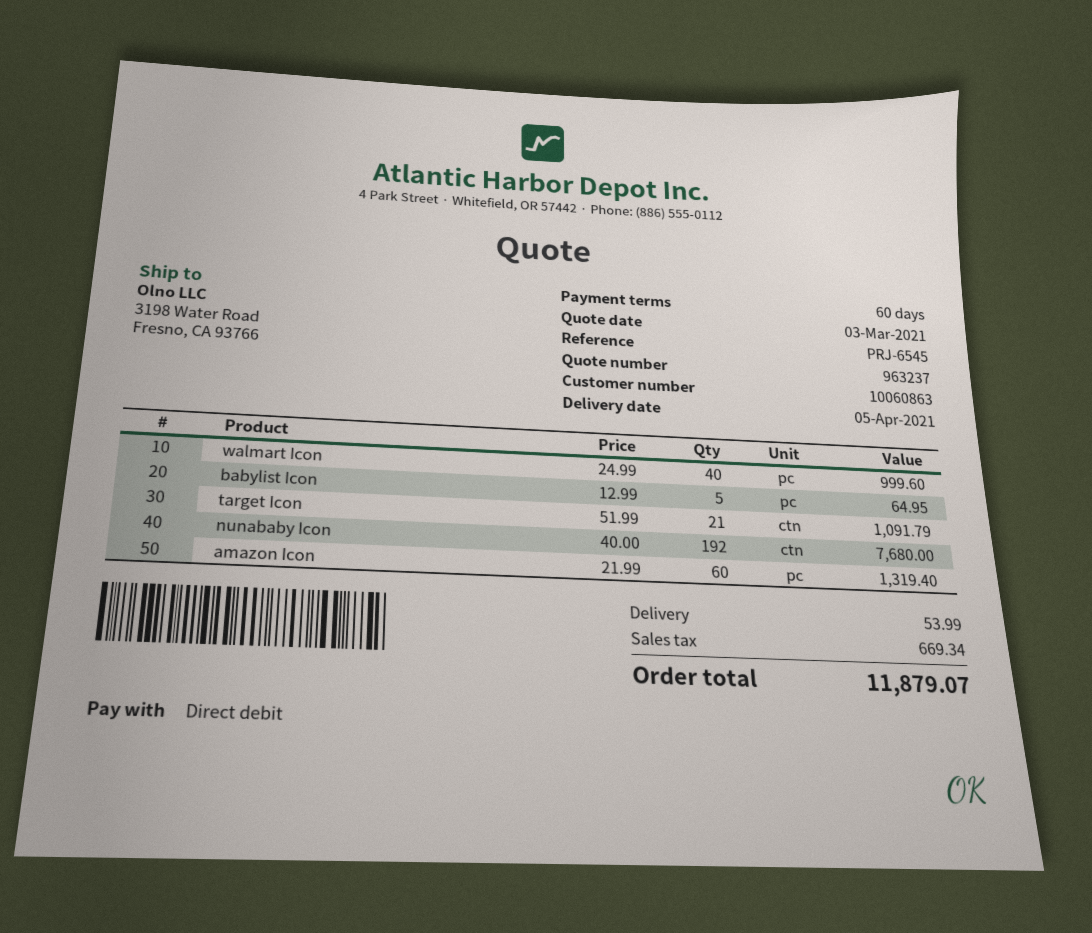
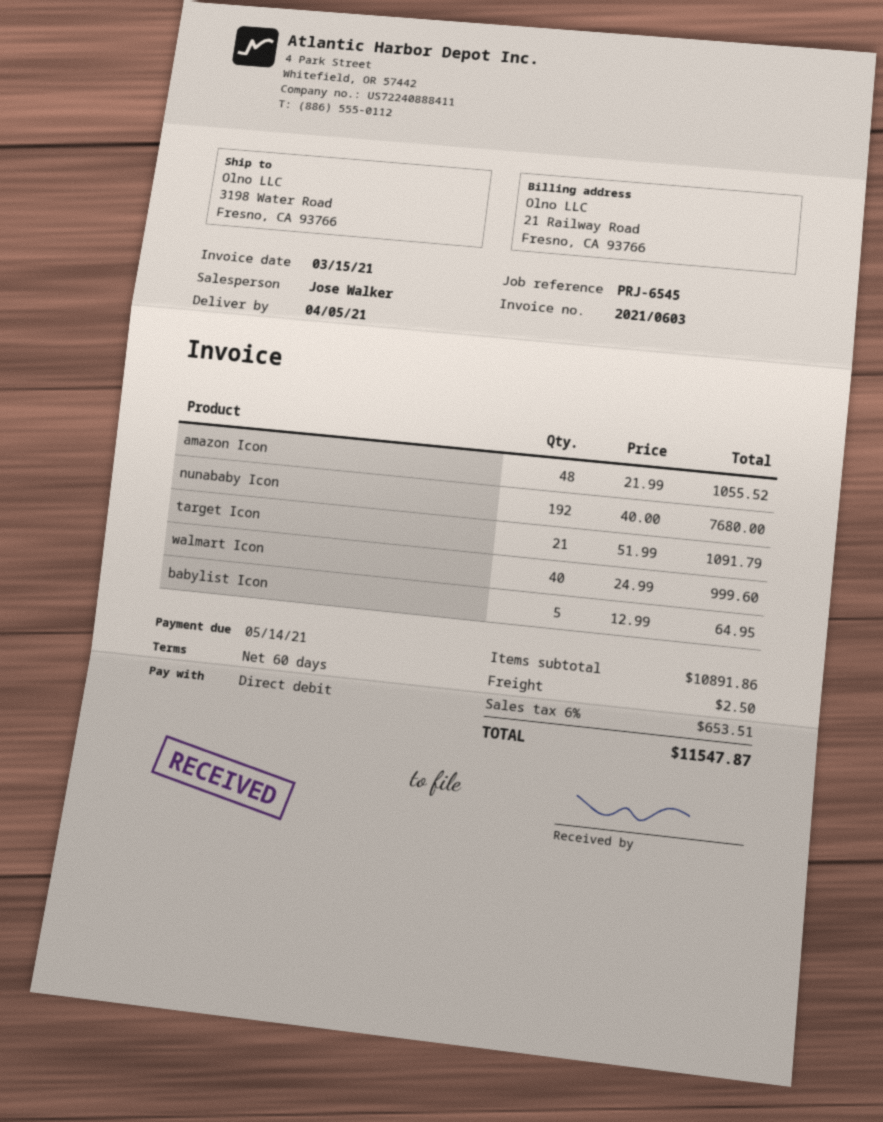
amazon Icon: 60 x 21.99 = 1319.40 -> 48 x 21.99 = 1055.52
shipping: 53.99 -> 2.50
tax: 669.34 -> 653.51
total: 11879.07 -> 11547.87

